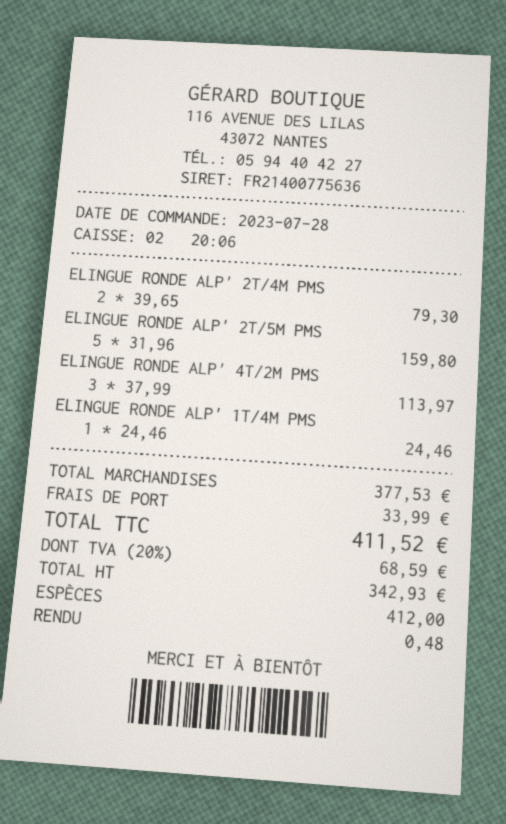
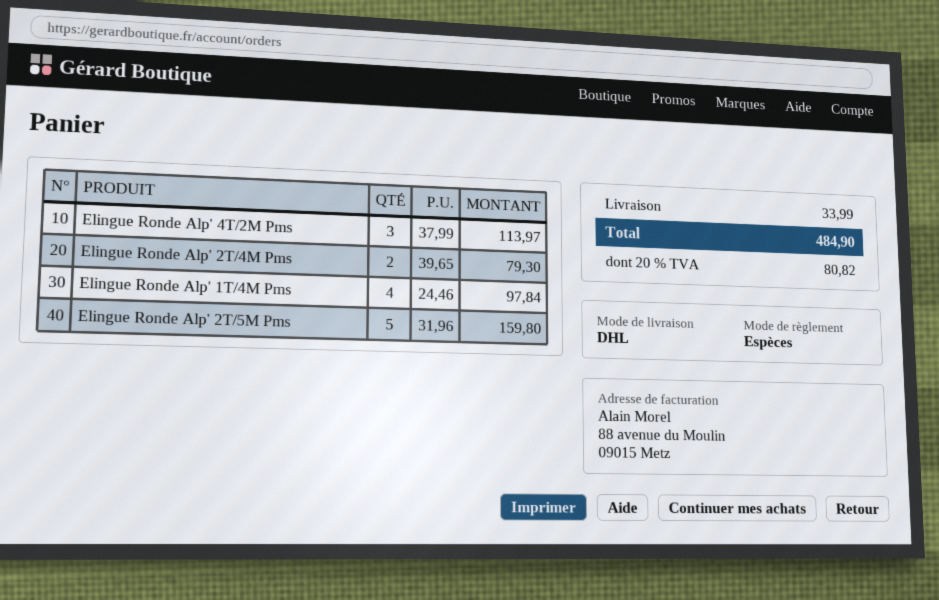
ELINGUE RONDE ALP' 1T/4M PMS: 1 x 24.46 = 24.46 -> 4 x 24.46 = 97.84
tax: 20% = 68.59 -> 20% = 80.82
total: 411.52 -> 484.90

